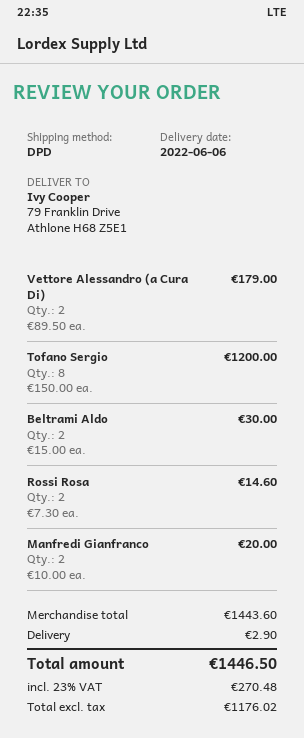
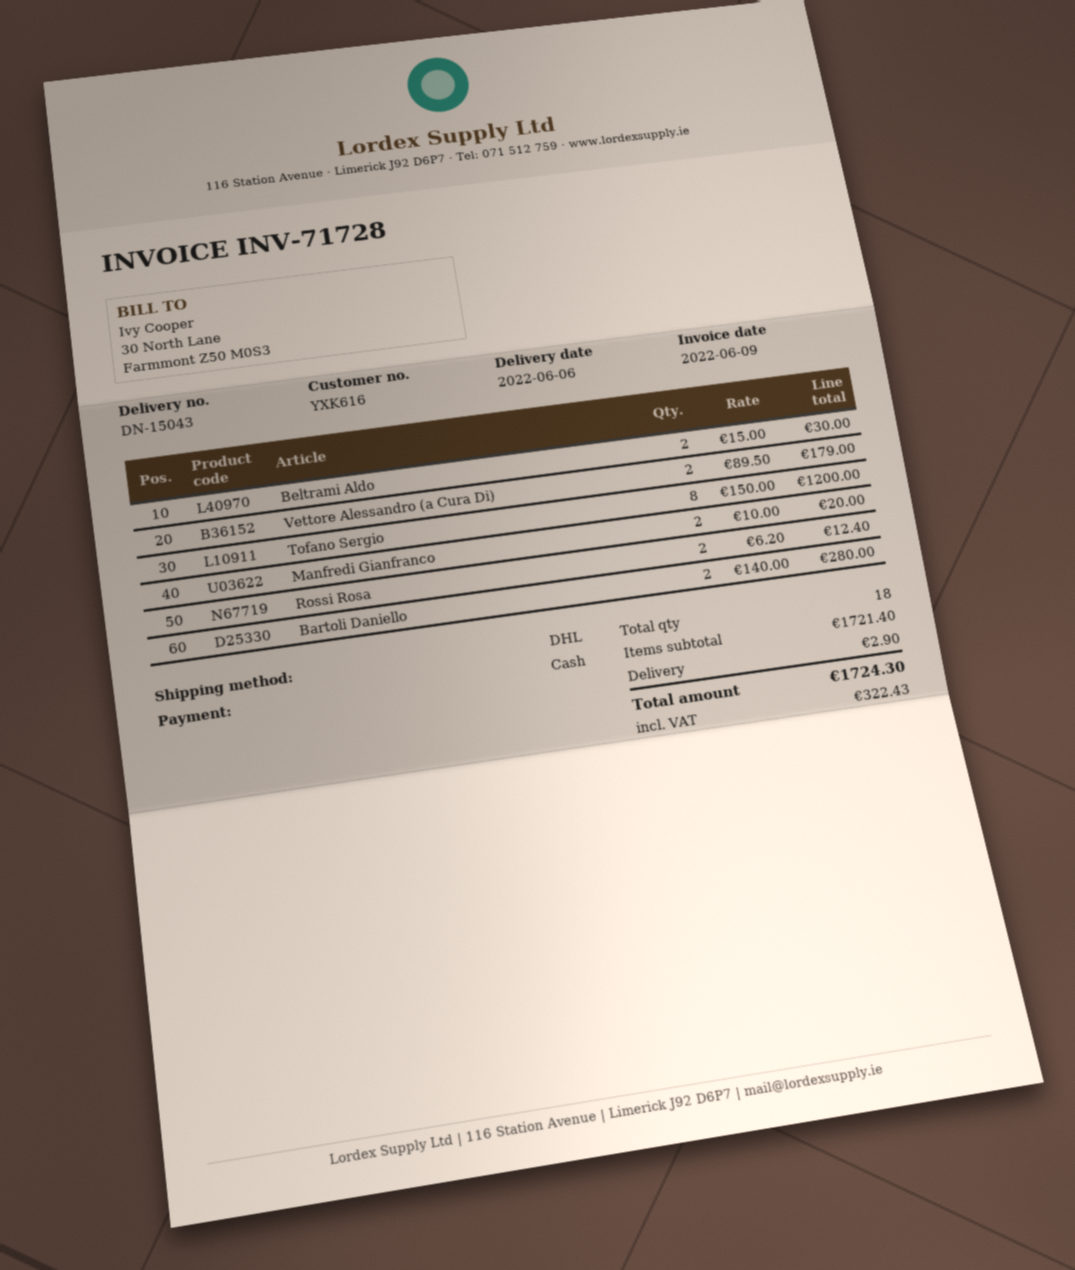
shipping method: DPD -> DHL
Rossi Rosa: 2 x 7.30 = 14.60 -> 2 x 6.20 = 12.40
Bartoli Daniello: none -> 2 x 140.00 = 280.00
subtotal: 1443.60 -> 1721.40
tax: 270.48 -> 322.43
total: 1446.50 -> 1724.30

